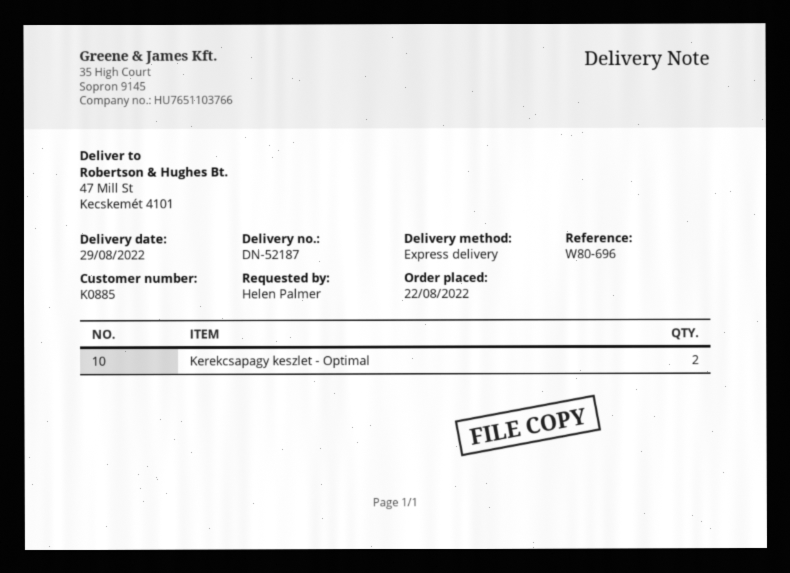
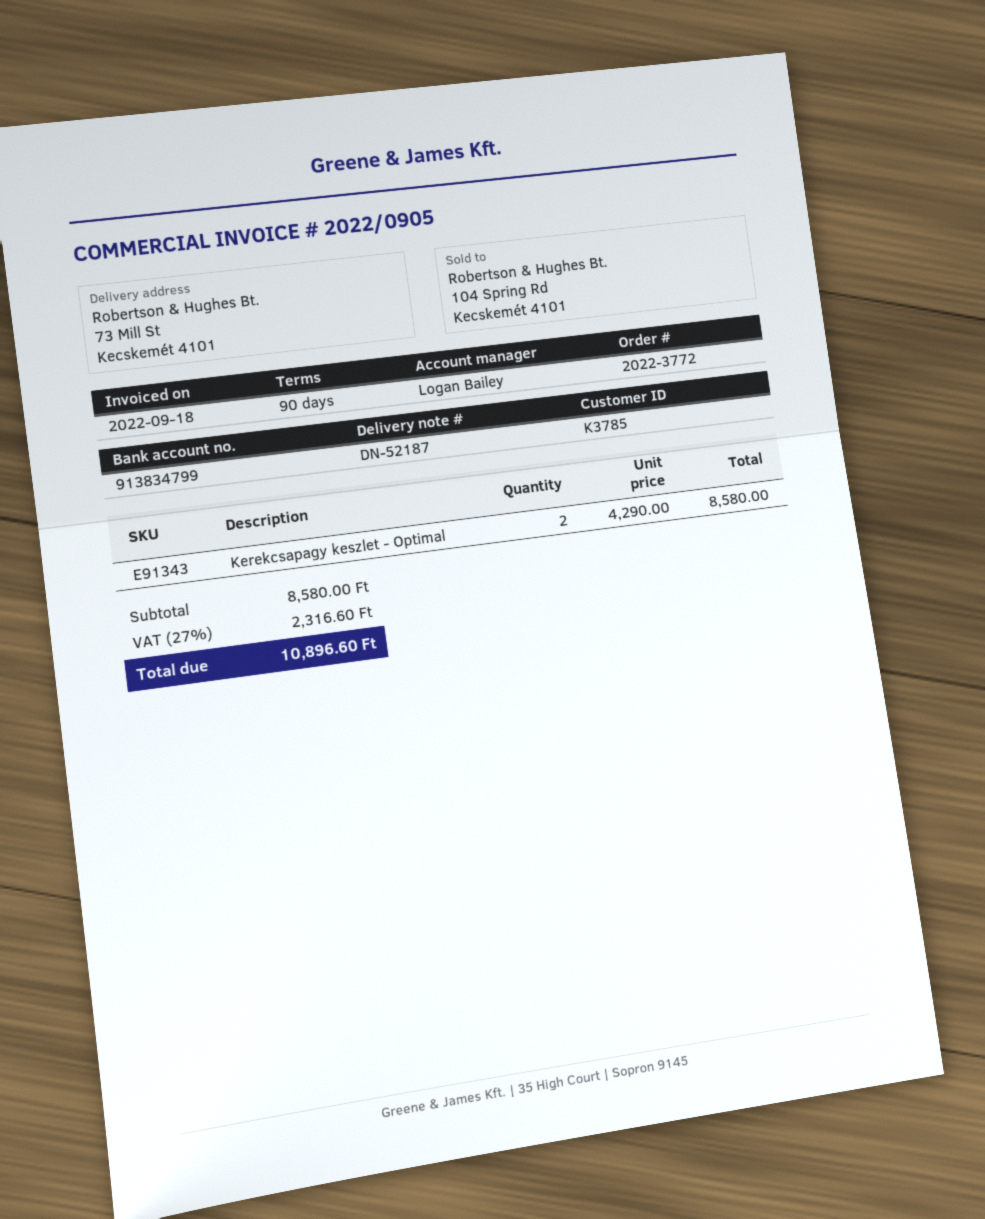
customer number: K0885 -> K3785
ship to: 47 Mill St, Kecskemét 4101 -> 73 Mill St, Kecskemét 4101

